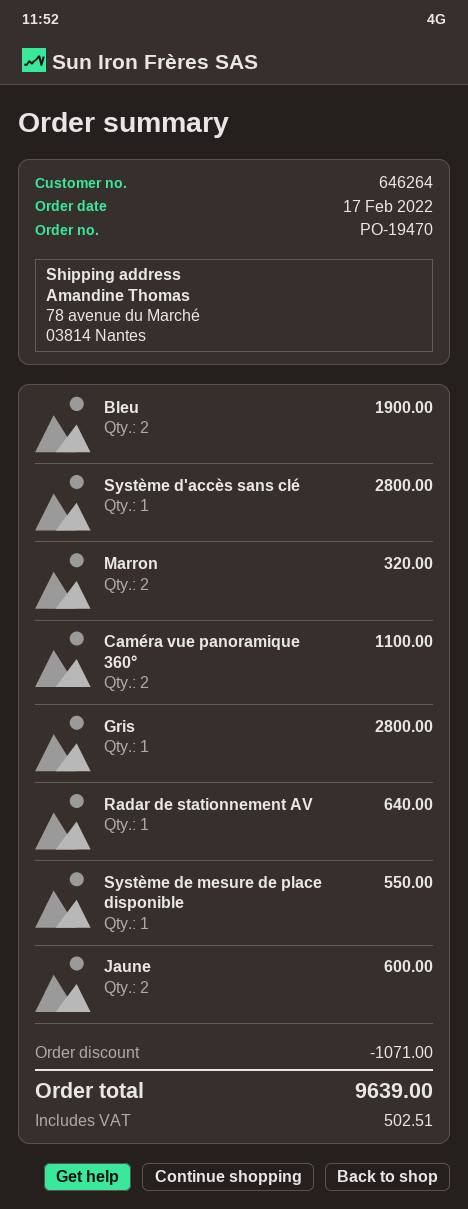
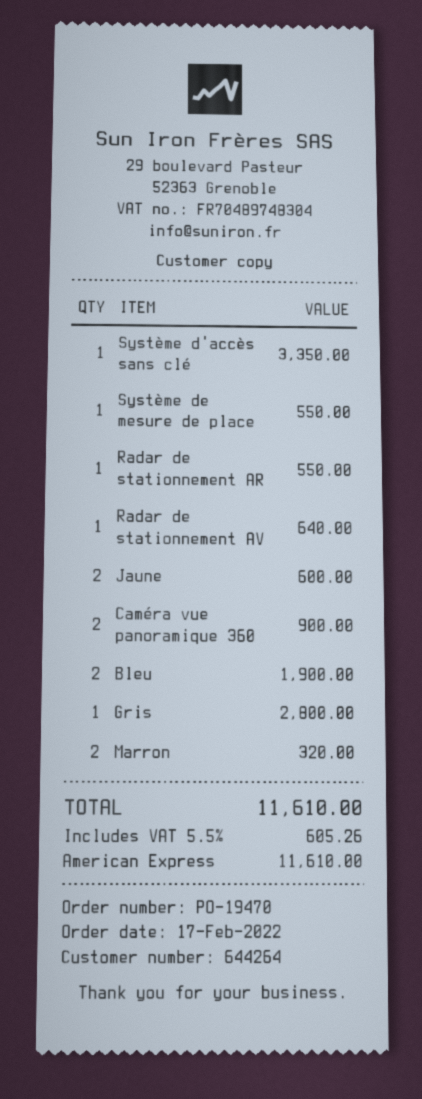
customer number: 646264 -> 644264
Système d'accès sans clé: 1 for 2800.00 -> 1 for 3350.00
Caméra vue panoramique 360°: 2 for 1100.00 -> 2 for 900.00
Radar de stationnement AR: none -> 1 for 550.00
discount: 1071.00 -> none
tax: 502.51 -> 605.26
total: 9639.00 -> 11610.00

